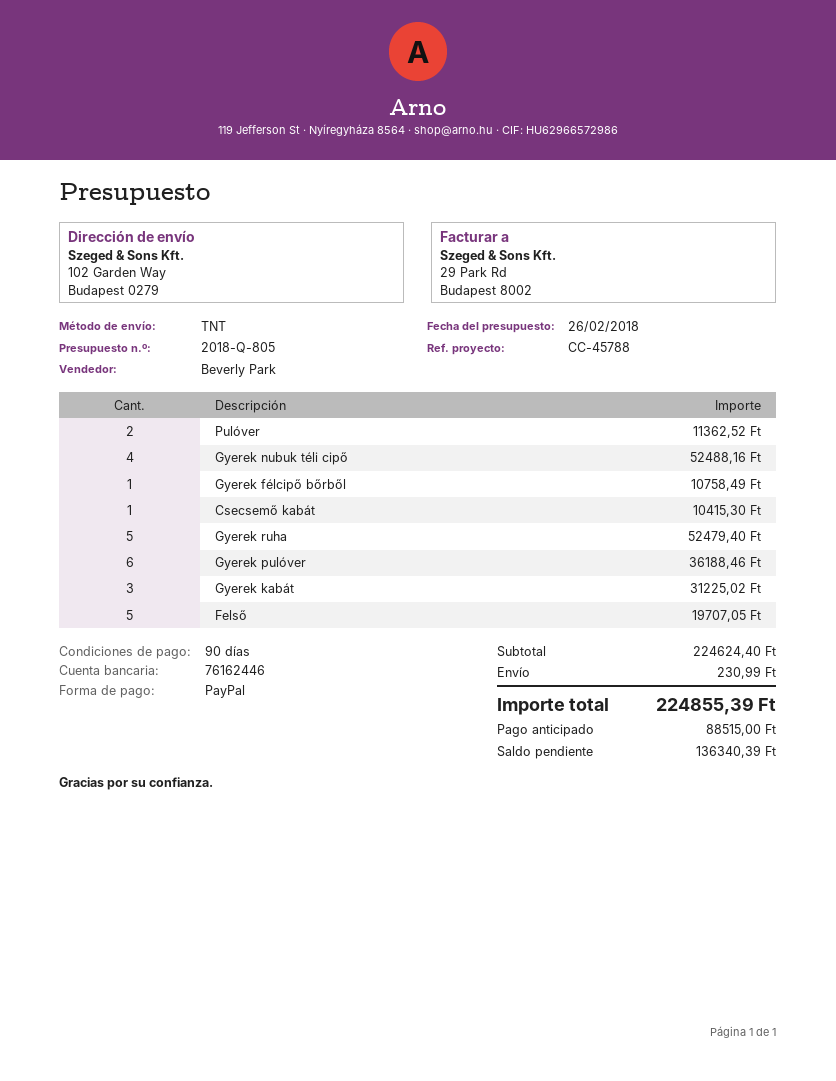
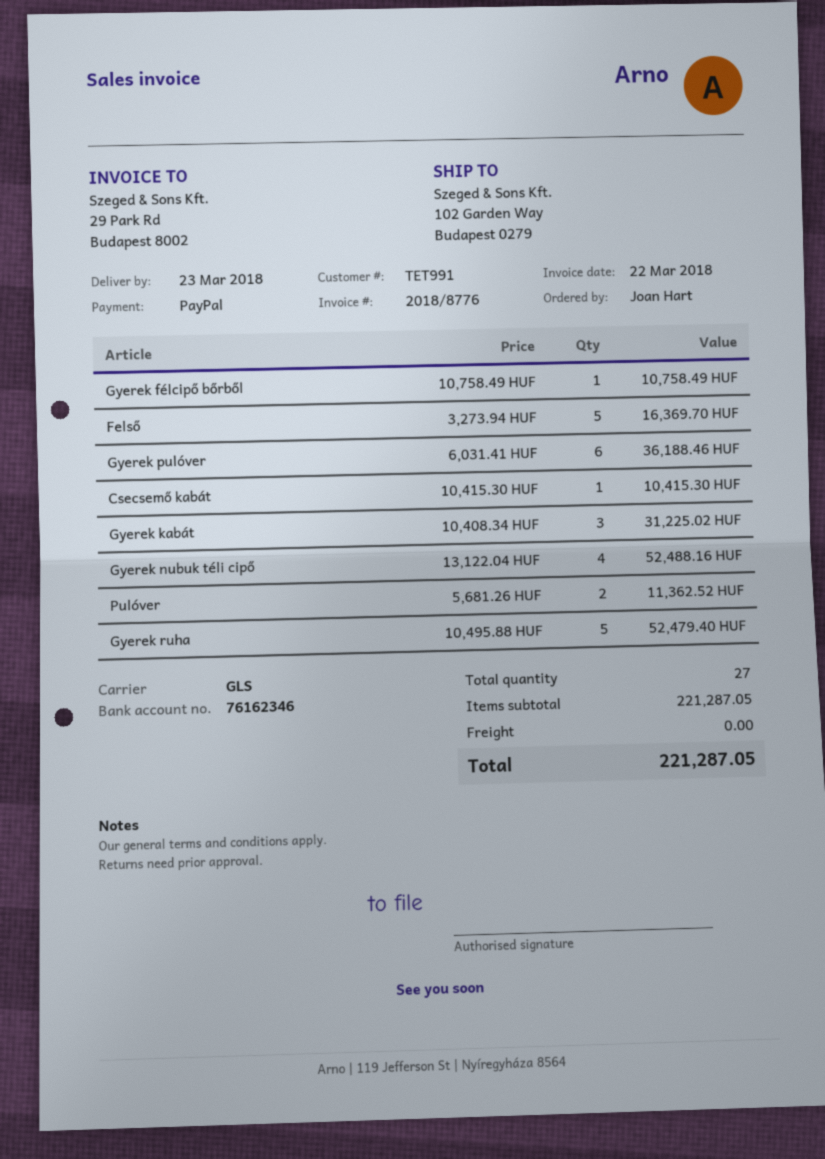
bank account: 76162446 -> 76162346
shipping method: TNT -> GLS
Felső: 5 for 19707.05 -> 5 for 16369.70
subtotal: 224624.40 -> 221287.05
shipping: 230.99 -> 0.00
total: 224855.39 -> 221287.05

